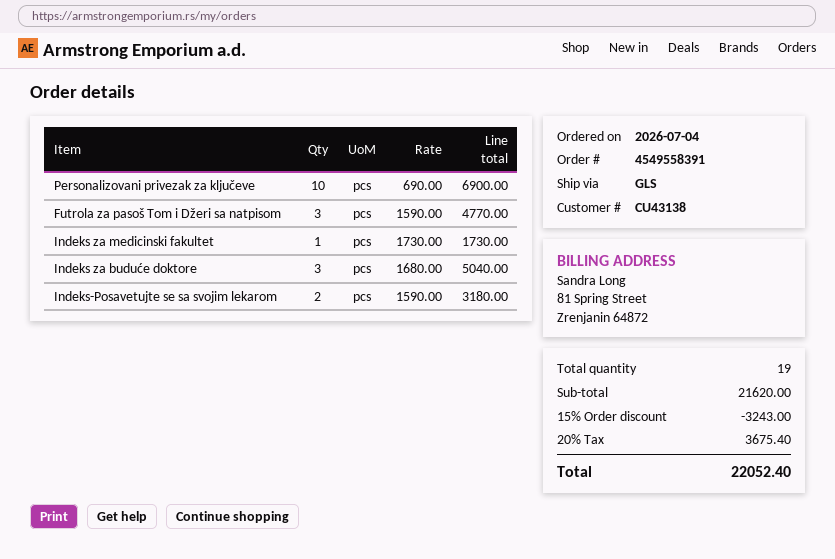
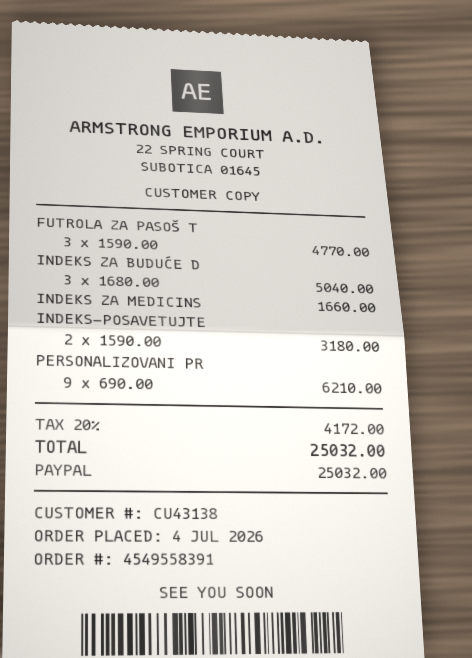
Personalizovani privezak za ključeve: 10 x 690.00 = 6900.00 -> 9 x 690.00 = 6210.00
Indeks za medicinski fakultet: 1 x 1730.00 = 1730.00 -> 1 x 1660.00 = 1660.00
discount: 15% = 3243.00 -> none
tax: 20% = 3675.40 -> 20% = 4172.00
total: 22052.40 -> 25032.00

